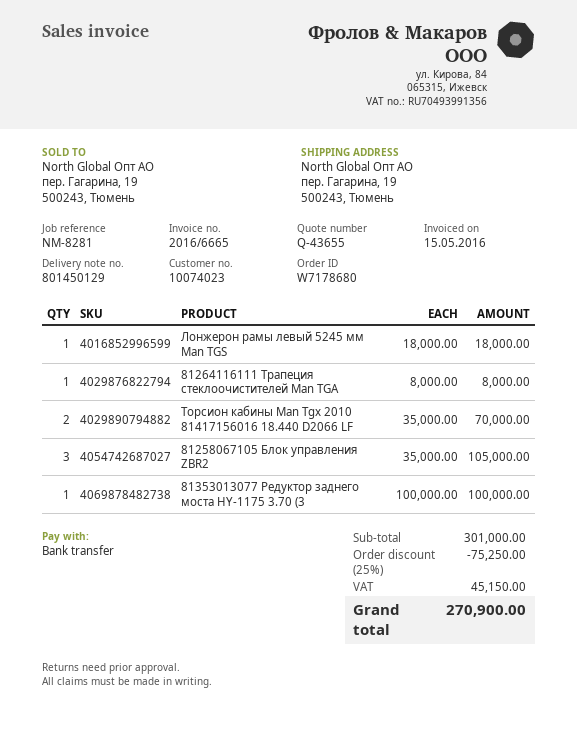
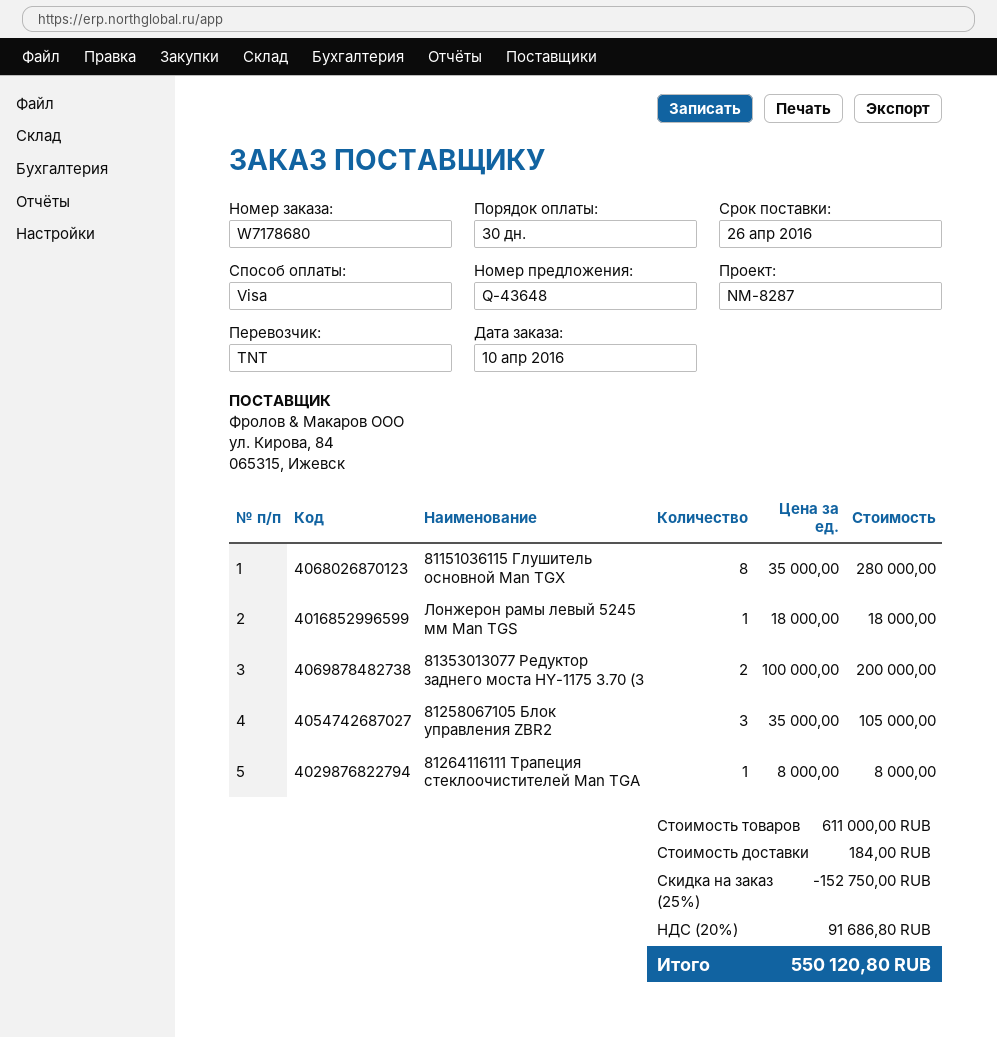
quote number: Q-43655 -> Q-43648
reference: NM-8281 -> NM-8287
payment method: bank transfer -> Visa
Торсион кабины Man Tgx 2010 81417156016 18.440 D2066 LF: 2 x 35000.00 = 70000.00 -> none
81353013077 Редуктор заднего моста HY-1175 3.70 (3: 1 x 100000.00 = 100000.00 -> 2 x 100000.00 = 200000.00
81151036115 Глушитель основной Man TGX: none -> 8 x 35000.00 = 280000.00
subtotal: 301000.00 -> 611000.00
discount: 25% = 75250.00 -> 25% = 152750.00
shipping: none -> 184.00
tax: 45150.00 -> 91686.80
total: 270900.00 -> 550120.80

